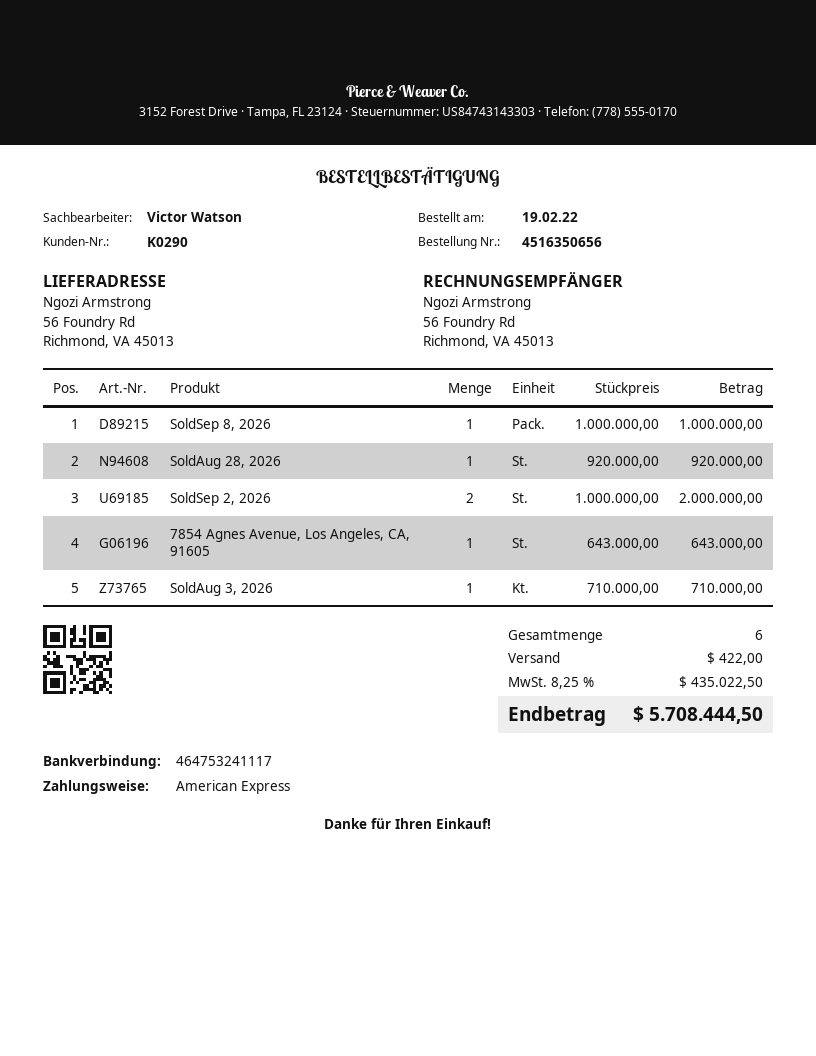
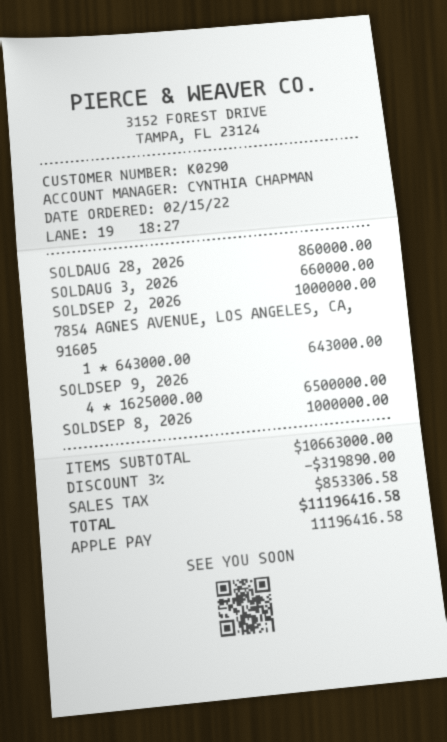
order date: 2022-02-19 -> 2022-02-15
sales rep: Victor Watson -> CYNTHIA CHAPMAN
payment method: American Express -> Apple Pay
SoldAug 28, 2026: 1 x 920000.00 = 920000.00 -> 1 x 860000.00 = 860000.00
SoldSep 2, 2026: 2 x 1000000.00 = 2000000.00 -> 1 x 1000000.00 = 1000000.00
SoldAug 3, 2026: 1 x 710000.00 = 710000.00 -> 1 x 660000.00 = 660000.00
SOLDSEP 9, 2026: none -> 4 x 1625000.00 = 6500000.00
discount: none -> 3% = 319890.00
shipping: 422.00 -> none
tax: 435022.50 -> 853306.58
total: 5708444.50 -> 11196416.58

